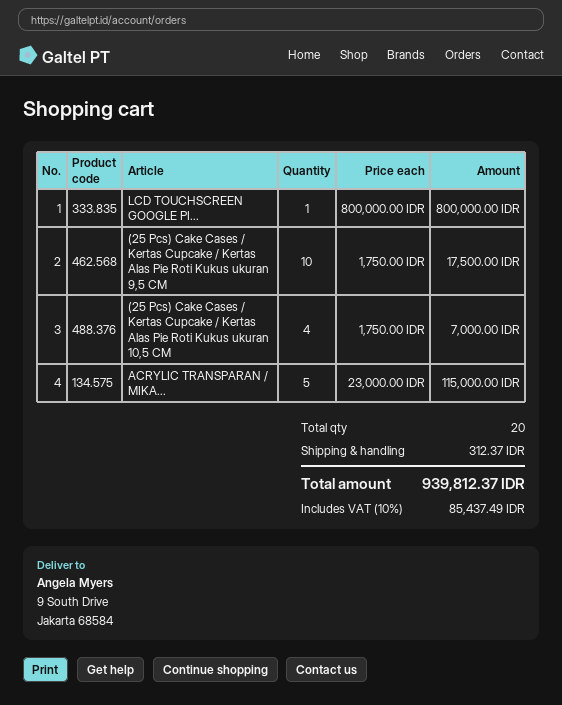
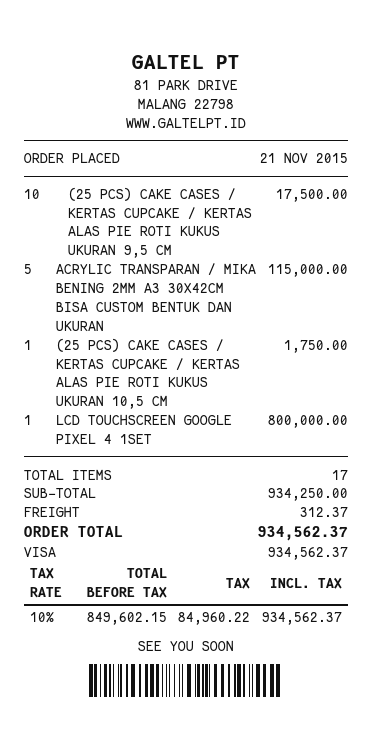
(25 Pcs) Cake Cases / Kertas Cupcake / Kertas Alas Pie Roti Kukus ukuran 10,5 CM: 4 for 7000.00 -> 1 for 1750.00
total quantity: 20 -> 17
tax: 10% = 85437.49 -> 10% = 84960.22
total: 939812.37 -> 934562.37

